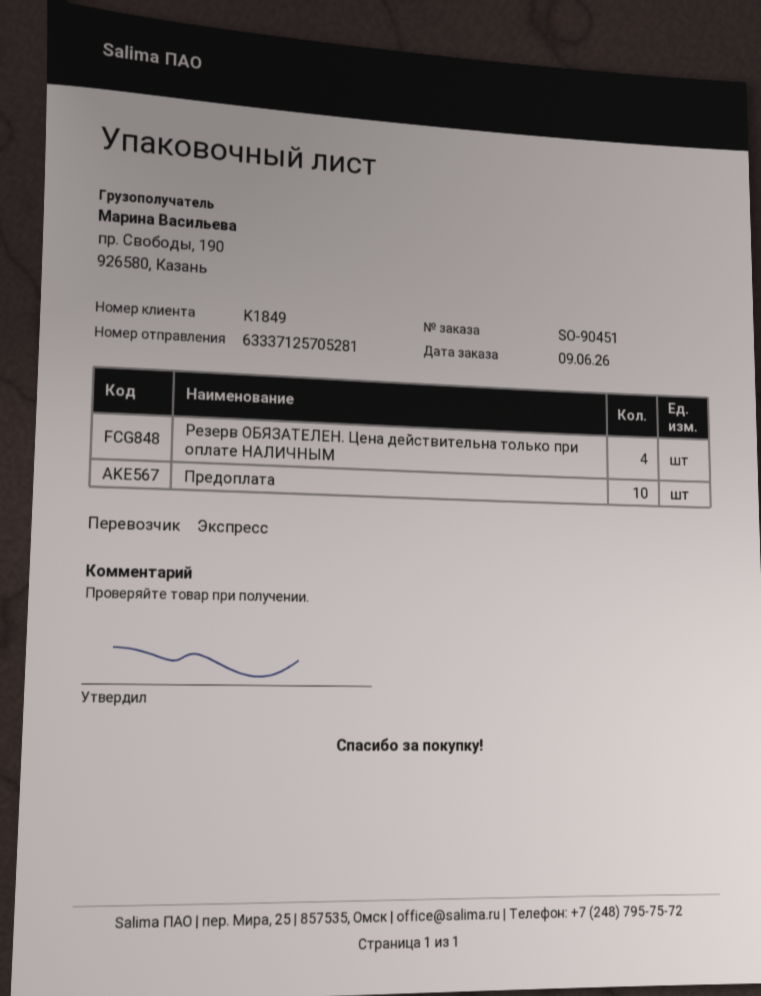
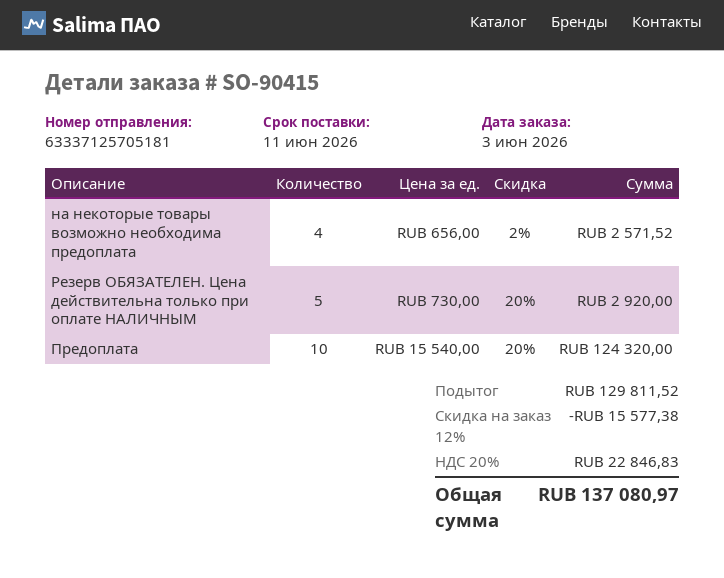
order number: SO-90451 -> SO-90415
order date: 2026-06-09 -> 2026-06-03
tracking number: 63337125705281 -> 63337125705181
Резерв ОБЯЗАТЕЛЕН. Цена действительна только при оплате НАЛИЧНЫМ: 4 -> 5
на некоторые товары возможно необходима предоплата: none -> 4

